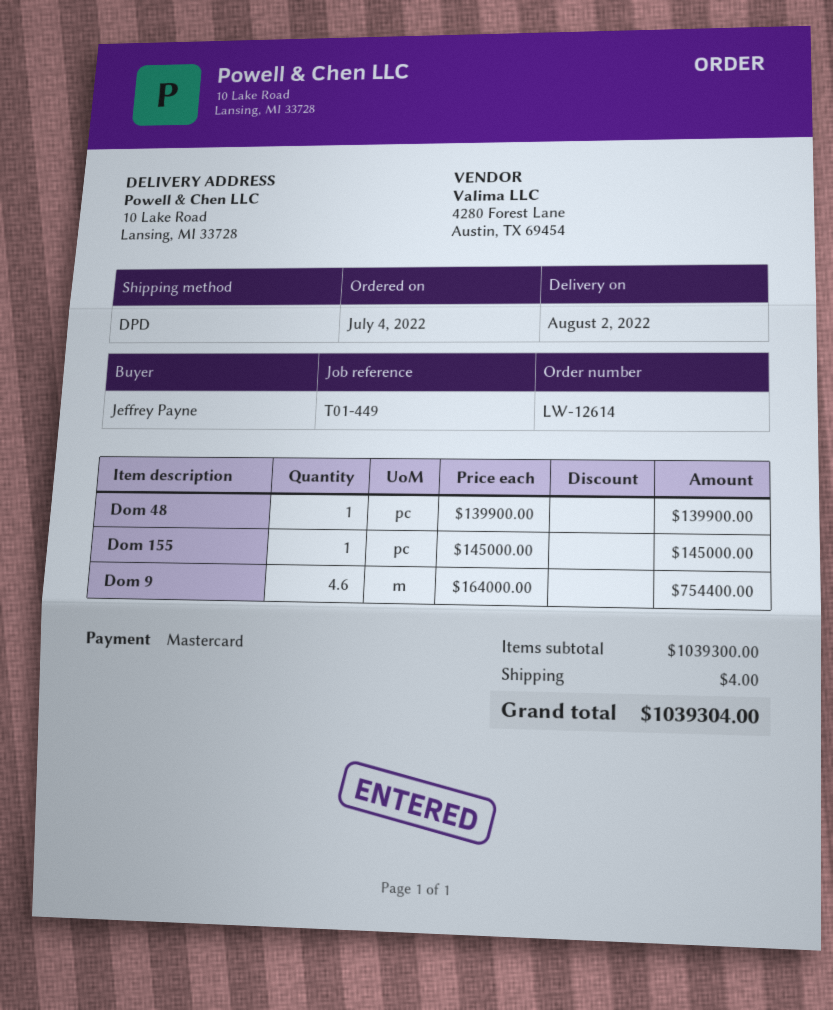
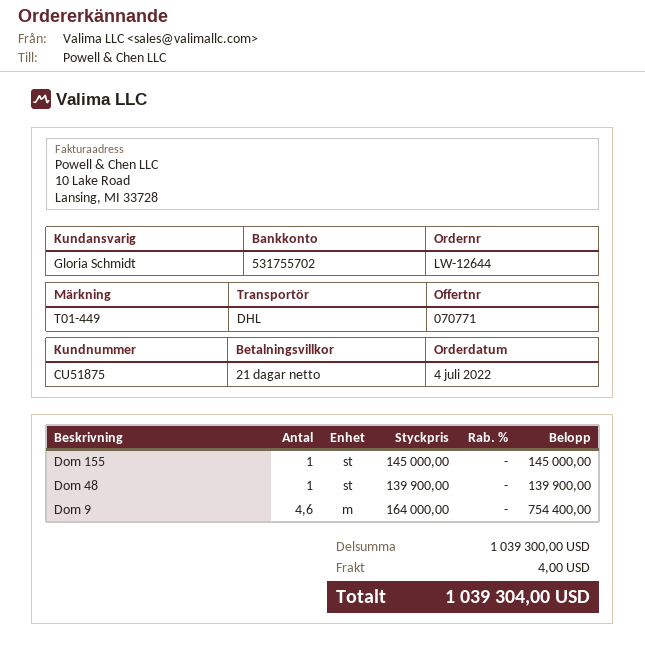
order number: LW-12614 -> LW-12644
shipping method: DPD -> DHL

